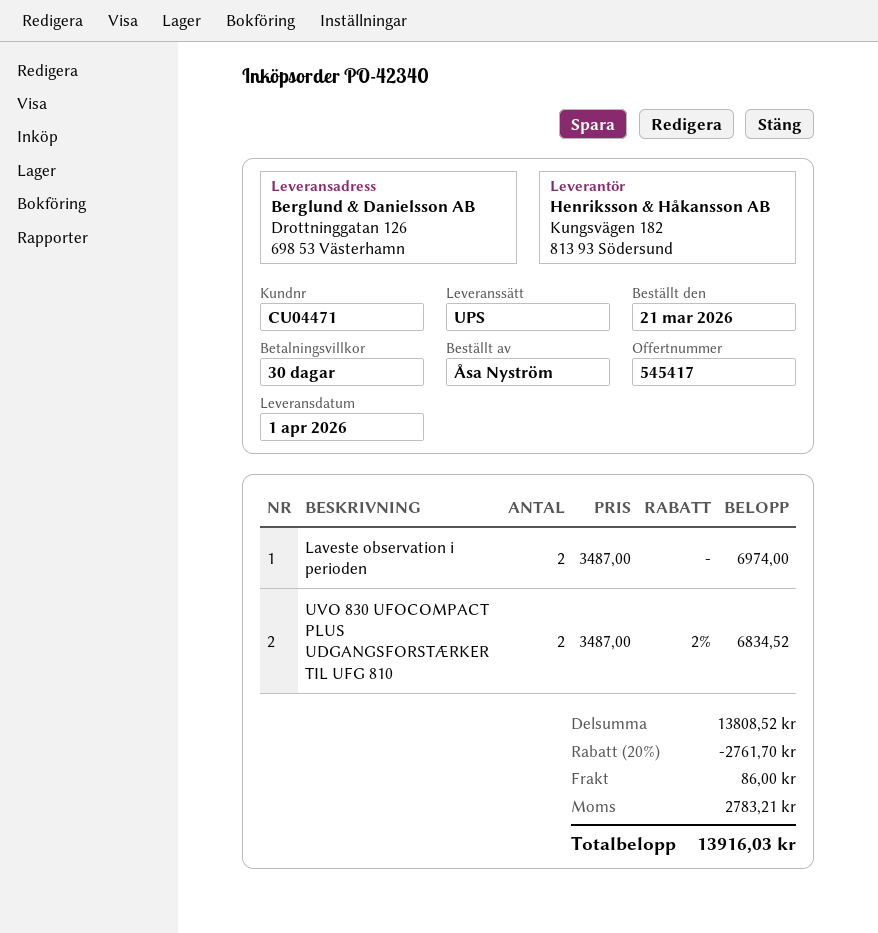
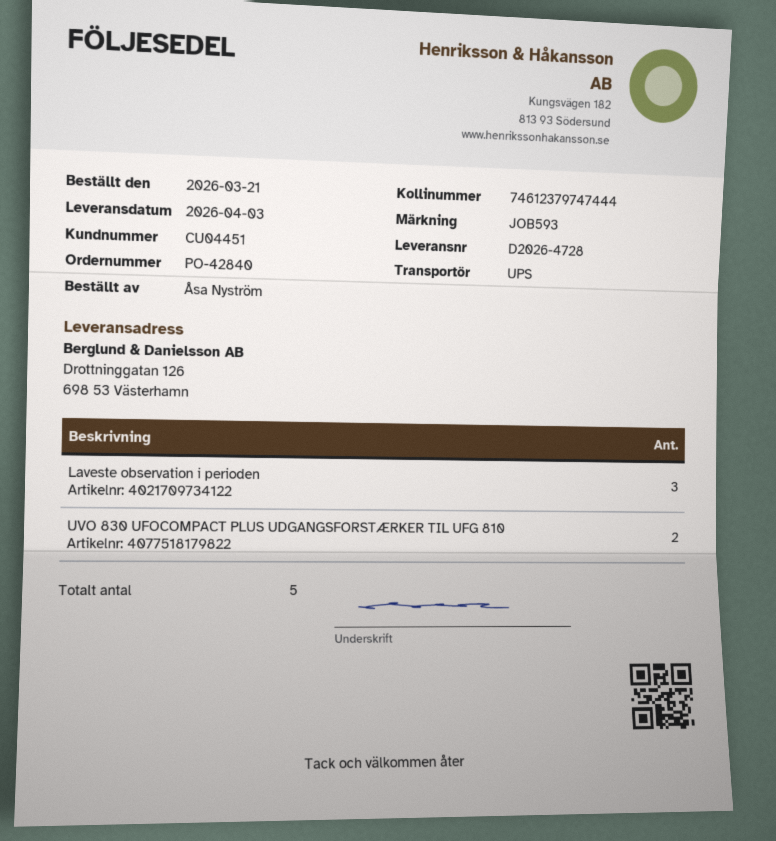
order number: PO-42340 -> PO-42840
delivery date: 2026-04-01 -> 2026-04-03
customer number: CU04471 -> CU04451
Laveste observation i perioden: 2 -> 3

